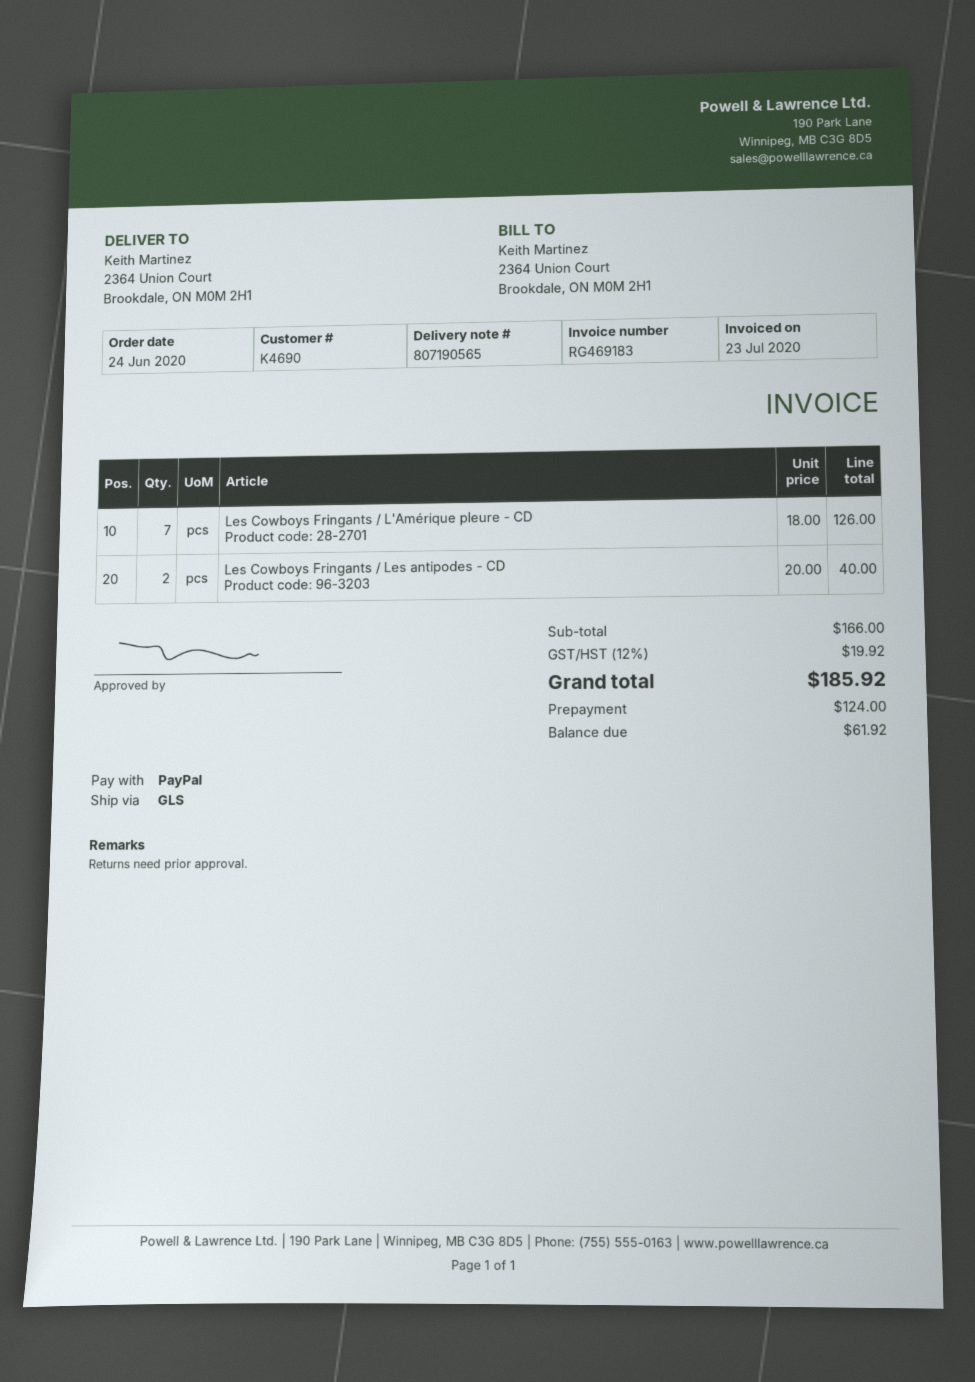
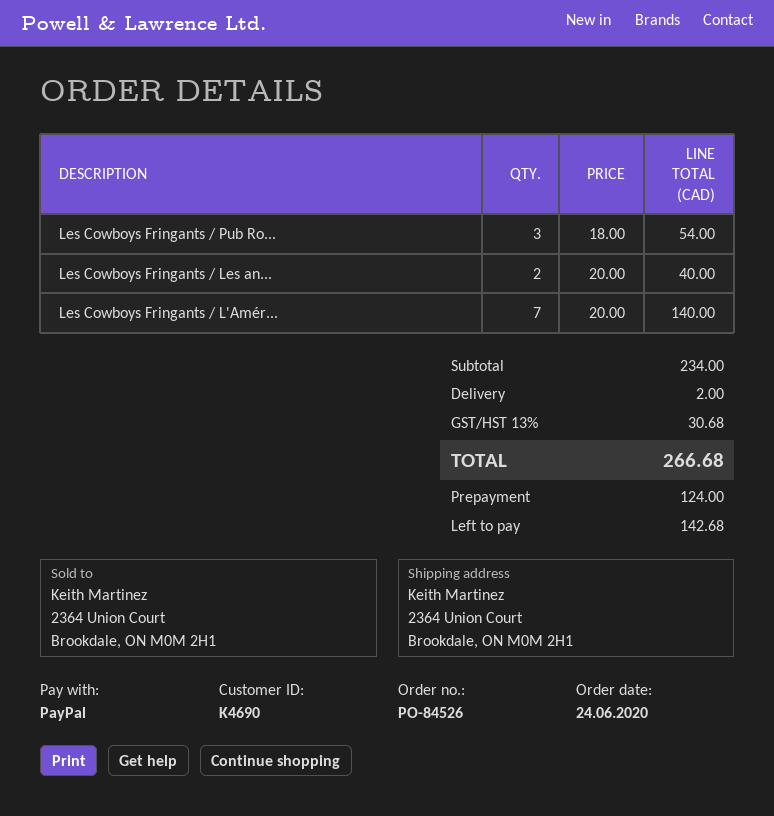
Les Cowboys Fringants / L'Amérique pleure - CD: 7 x 18.00 = 126.00 -> 7 x 20.00 = 140.00
Les Cowboys Fringants / Pub Ro...: none -> 3 x 18.00 = 54.00
subtotal: 166.00 -> 234.00
shipping: none -> 2.00
tax: 12% = 19.92 -> 13% = 30.68
total: 185.92 -> 266.68
balance: 61.92 -> 142.68

